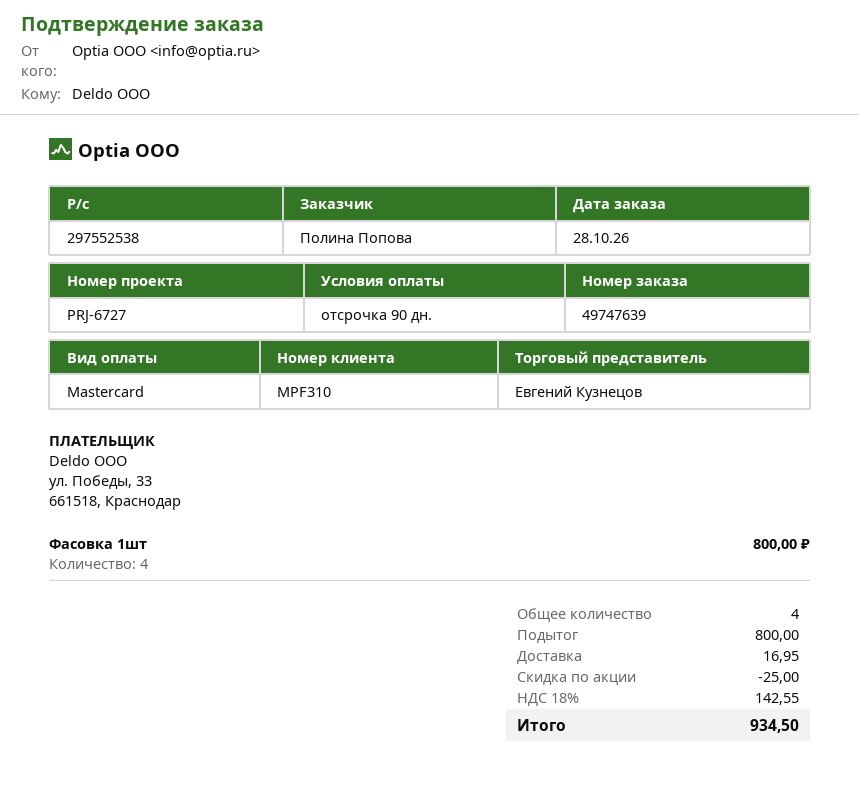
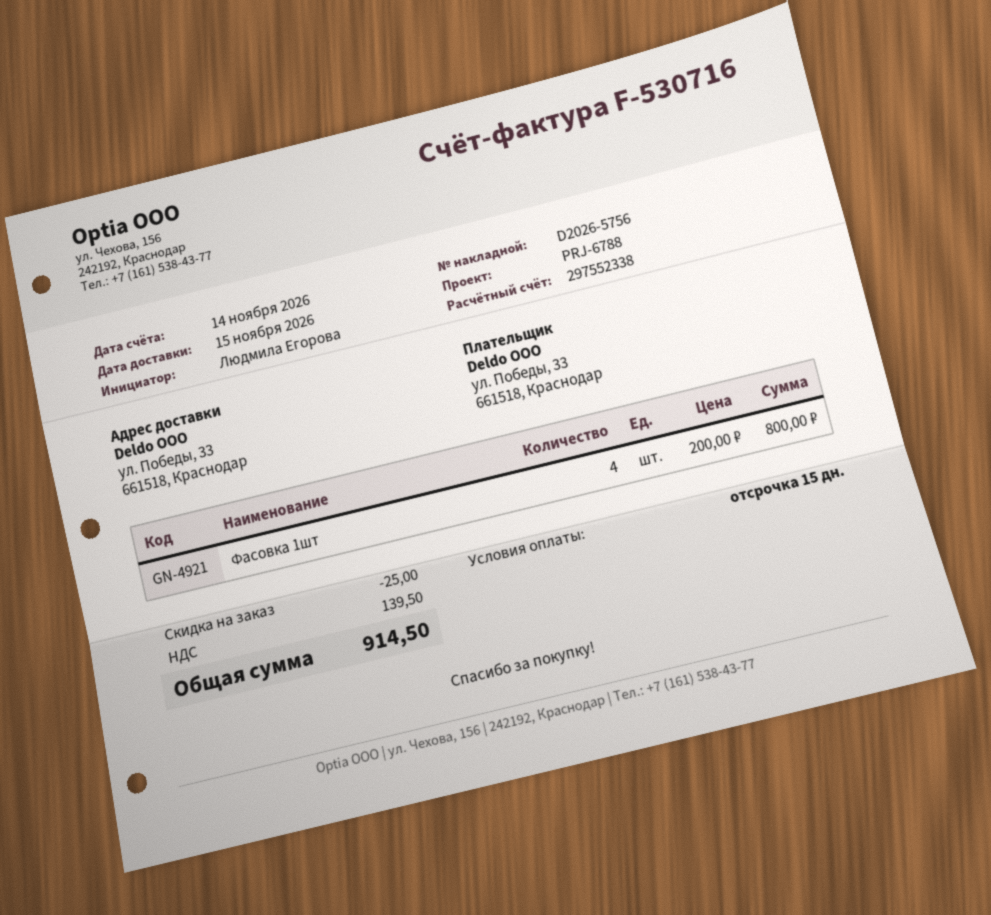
payment terms: 90 days -> 15 days
reference: PRJ-6727 -> PRJ-6788
ordered by: Полина Попова -> Людмила Егорова
bank account: 297552538 -> 297552338
shipping: 16.95 -> none
tax: 142.55 -> 139.50
total: 934.50 -> 914.50

